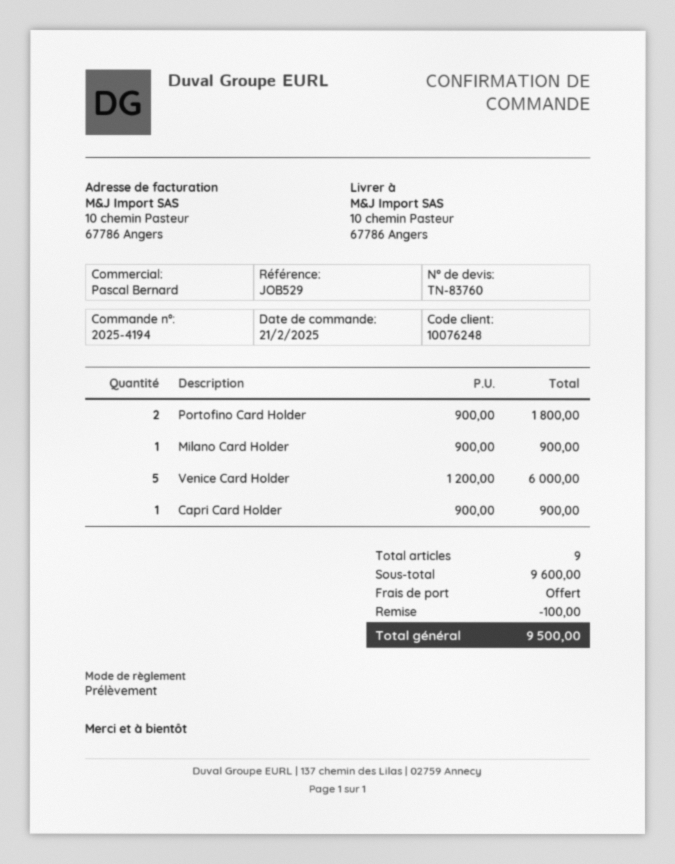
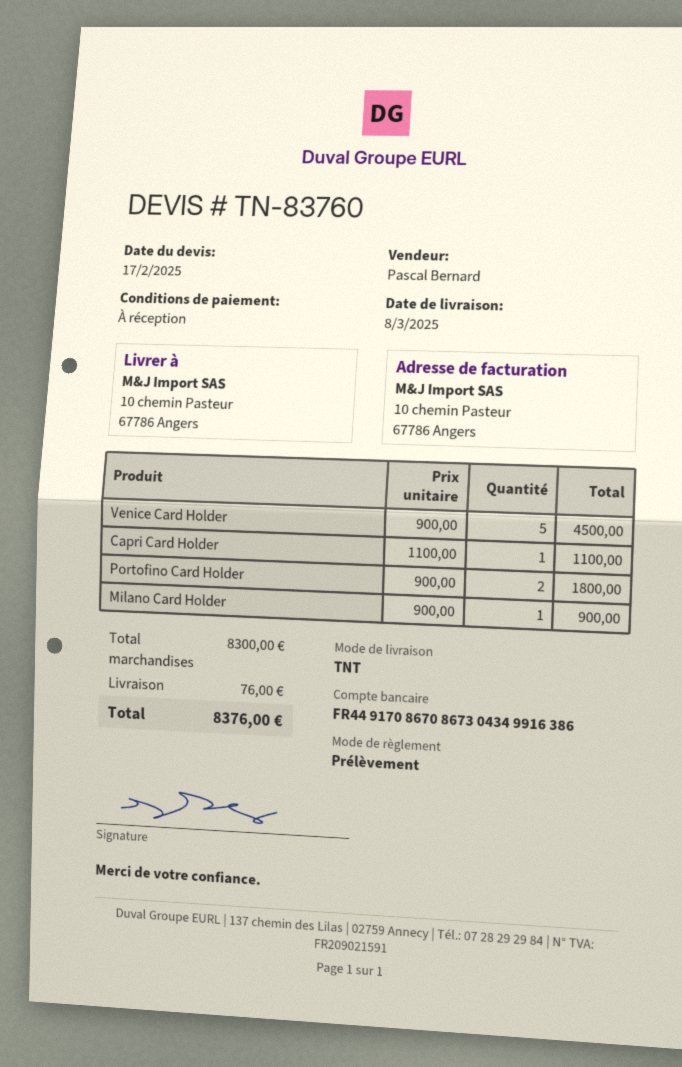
Venice Card Holder: 5 x 1200.00 = 6000.00 -> 5 x 900.00 = 4500.00
Capri Card Holder: 1 x 900.00 = 900.00 -> 1 x 1100.00 = 1100.00
subtotal: 9600.00 -> 8300.00
discount: 100.00 -> none
shipping: 0.00 -> 76.00
total: 9500.00 -> 8376.00

